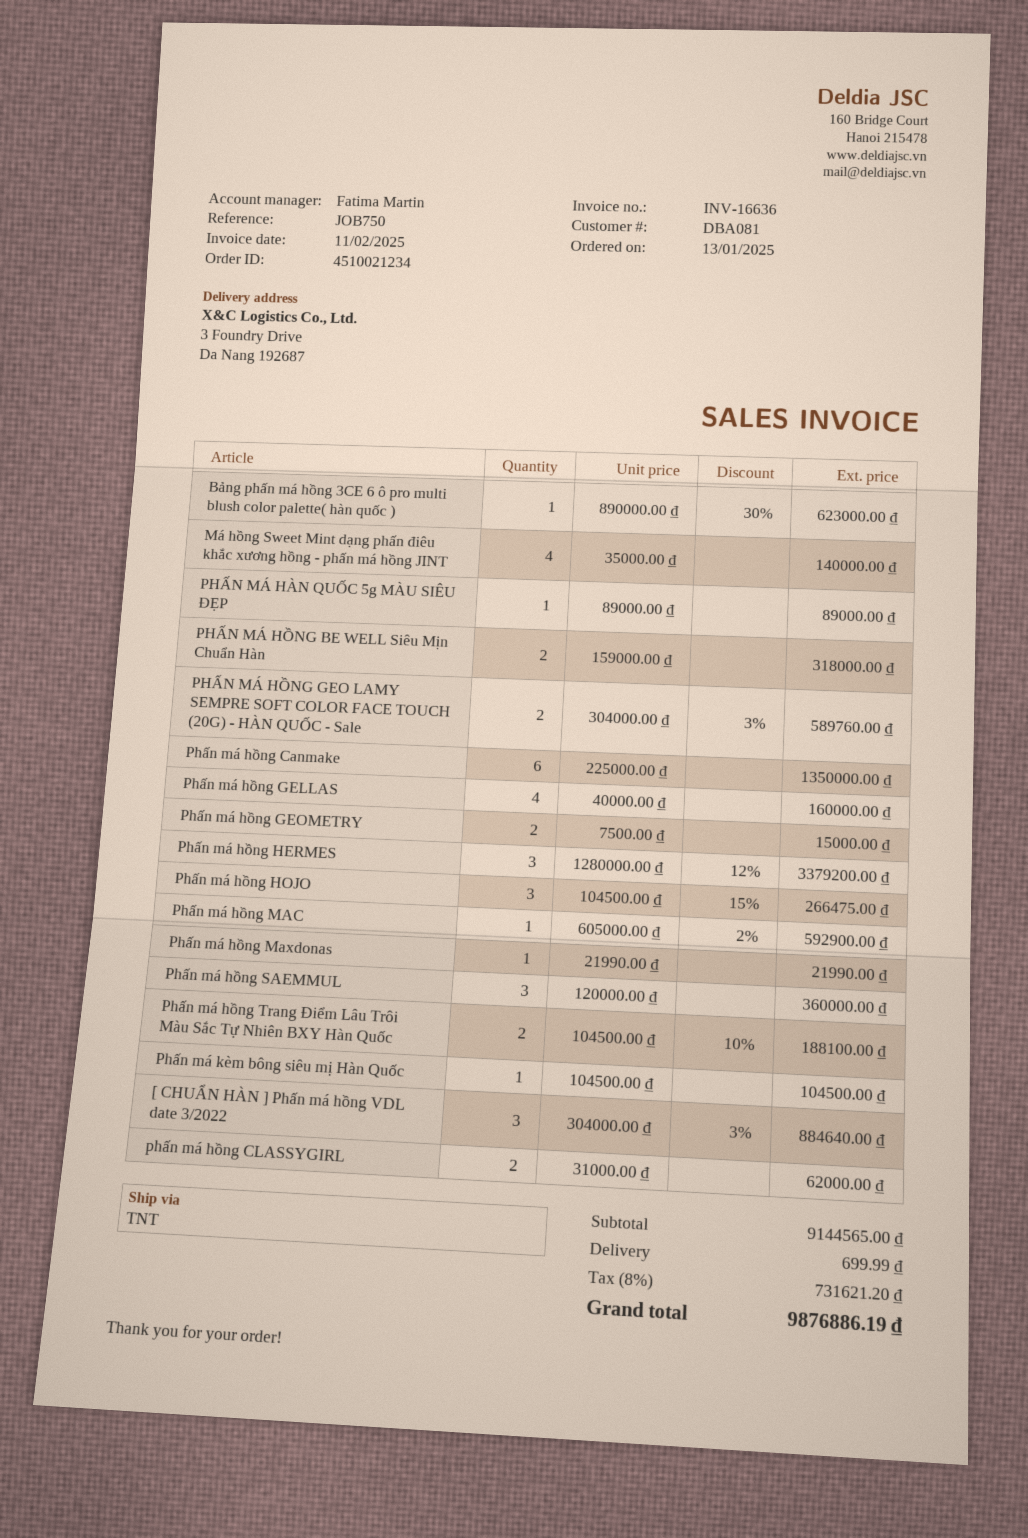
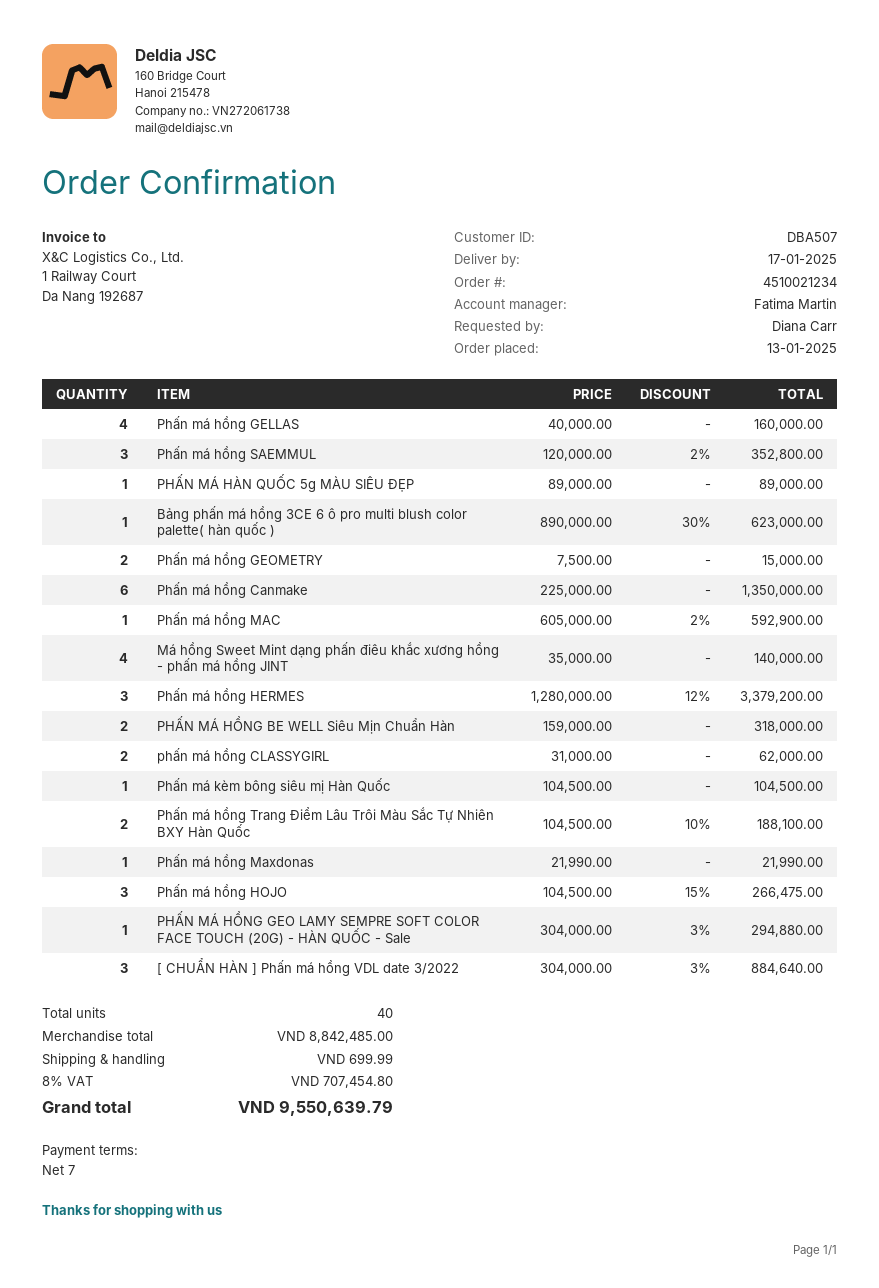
customer number: DBA081 -> DBA507
PHẤN MÁ HỒNG GEO LAMY SEMPRE SOFT COLOR FACE TOUCH (20G) - HÀN QUỐC - Sale: 2 x 304000.00 - 3% = 589760.00 -> 1 x 304000.00 - 3% = 294880.00
Phấn má hồng SAEMMUL: 3 x 120000.00 = 360000.00 -> 3 x 120000.00 - 2% = 352800.00
subtotal: 9144565.00 -> 8842485.00
tax: 8% = 731621.20 -> 8% = 707454.80
total: 9876886.19 -> 9550639.79

